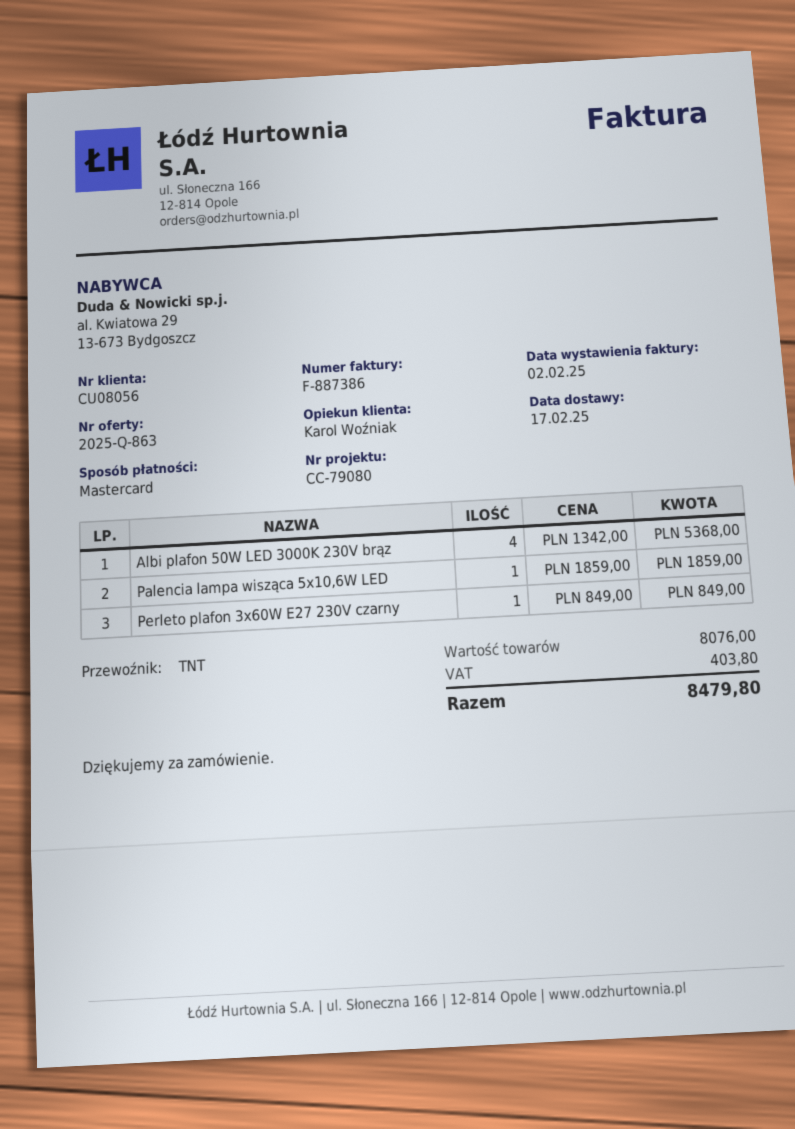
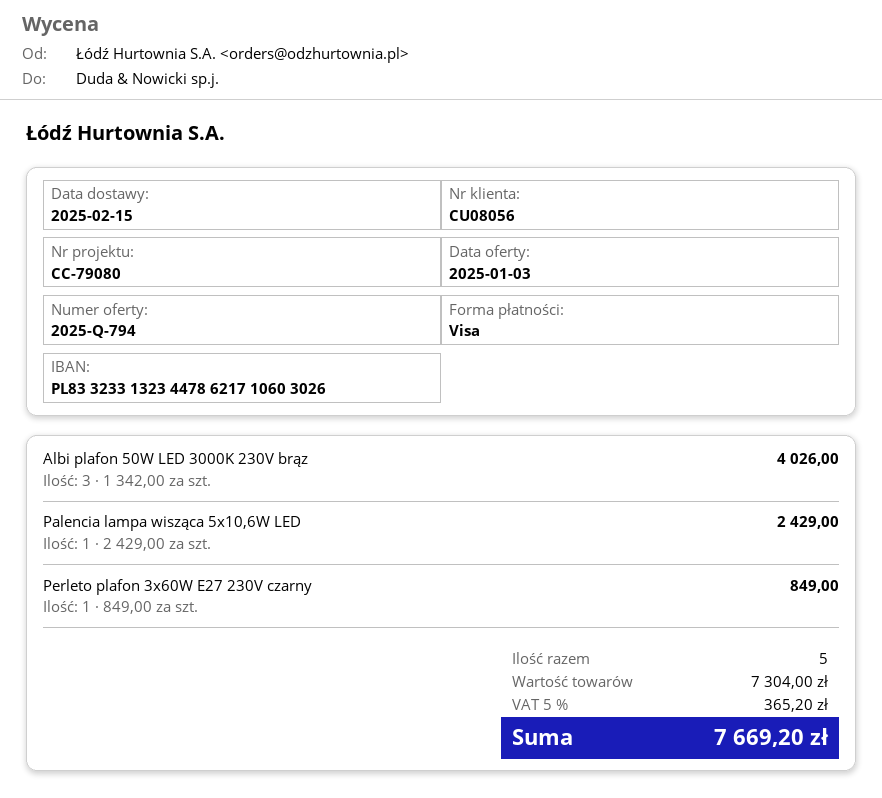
quote number: 2025-Q-863 -> 2025-Q-794
delivery date: 2025-02-17 -> 2025-02-15
payment method: Mastercard -> Visa
Albi plafon 50W LED 3000K 230V brąz: 4 x 1342.00 = 5368.00 -> 3 x 1342.00 = 4026.00
Palencia lampa wisząca 5x10,6W LED: 1 x 1859.00 = 1859.00 -> 1 x 2429.00 = 2429.00
subtotal: 8076.00 -> 7304.00
tax: 403.80 -> 365.20
total: 8479.80 -> 7669.20

